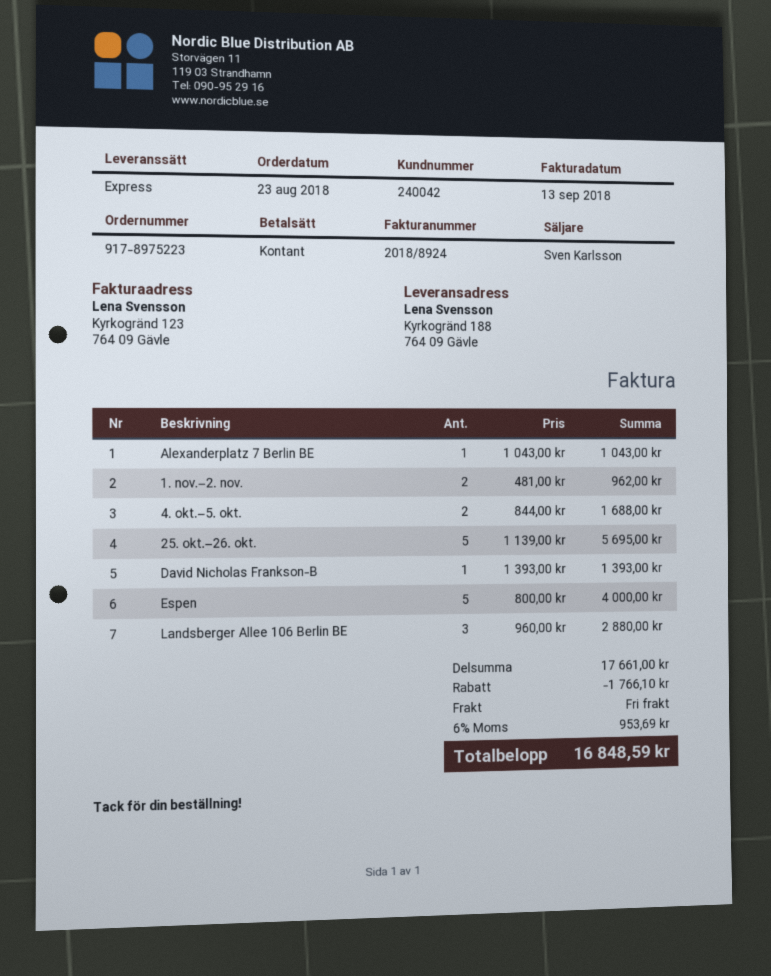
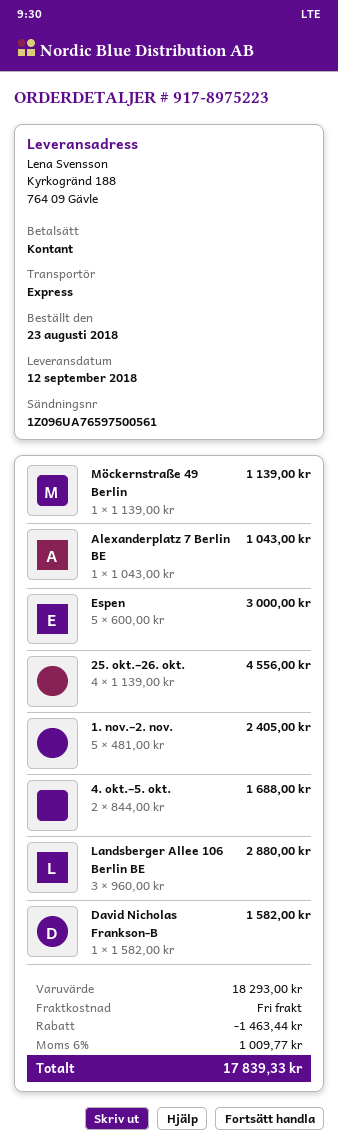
1. nov.–2. nov.: 2 x 481.00 = 962.00 -> 5 x 481.00 = 2405.00
25. okt.–26. okt.: 5 x 1139.00 = 5695.00 -> 4 x 1139.00 = 4556.00
David Nicholas Frankson-B: 1 x 1393.00 = 1393.00 -> 1 x 1582.00 = 1582.00
Espen: 5 x 800.00 = 4000.00 -> 5 x 600.00 = 3000.00
Möckernstraße 49 Berlin: none -> 1 x 1139.00 = 1139.00
subtotal: 17661.00 -> 18293.00
discount: 1766.10 -> 1463.44
tax: 6% = 953.69 -> 6% = 1009.77
total: 16848.59 -> 17839.33

